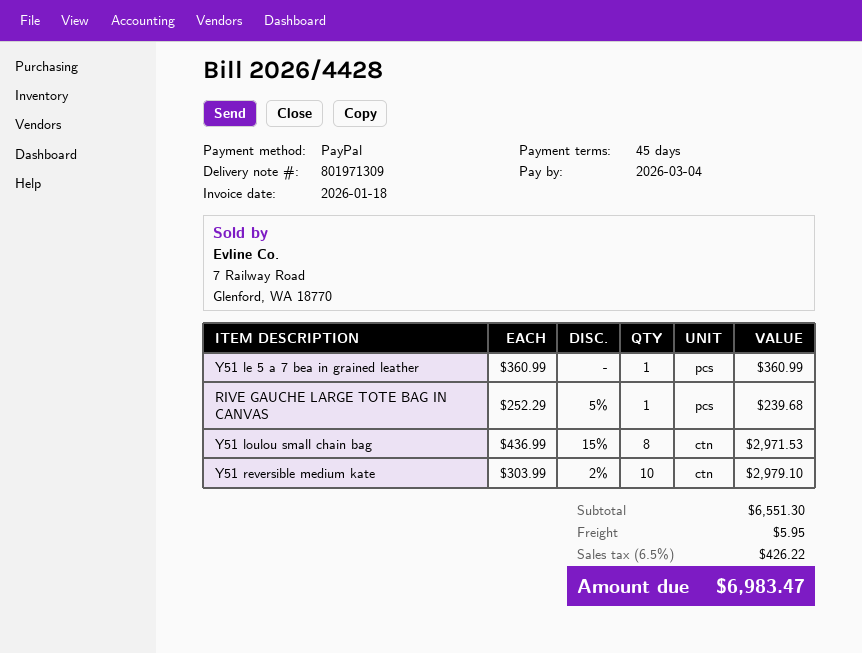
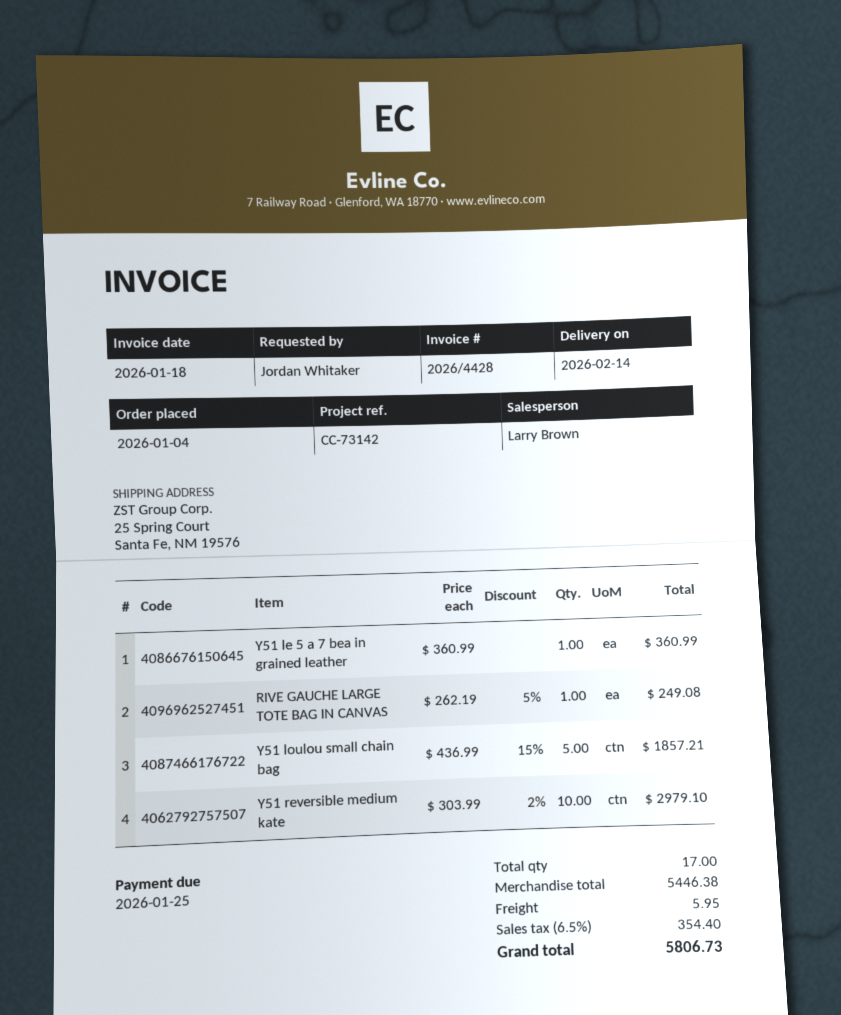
due date: 2026-03-04 -> 2026-01-25
RIVE GAUCHE LARGE TOTE BAG IN CANVAS: 1 x 252.29 - 5% = 239.68 -> 1 x 262.19 - 5% = 249.08
Y51 loulou small chain bag: 8 x 436.99 - 15% = 2971.53 -> 5 x 436.99 - 15% = 1857.21
subtotal: 6551.30 -> 5446.38
tax: 6.5% = 426.22 -> 6.5% = 354.40
total: 6983.47 -> 5806.73

